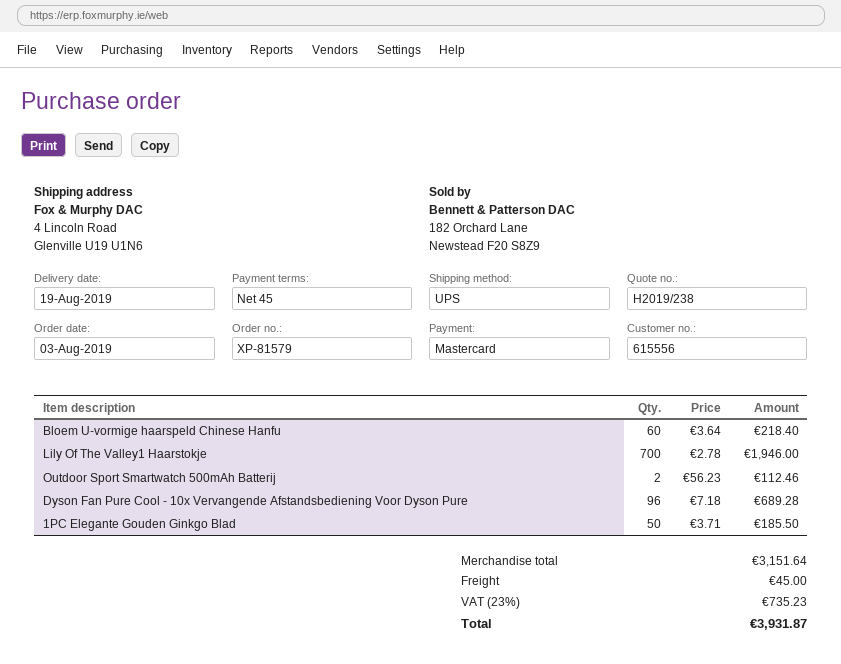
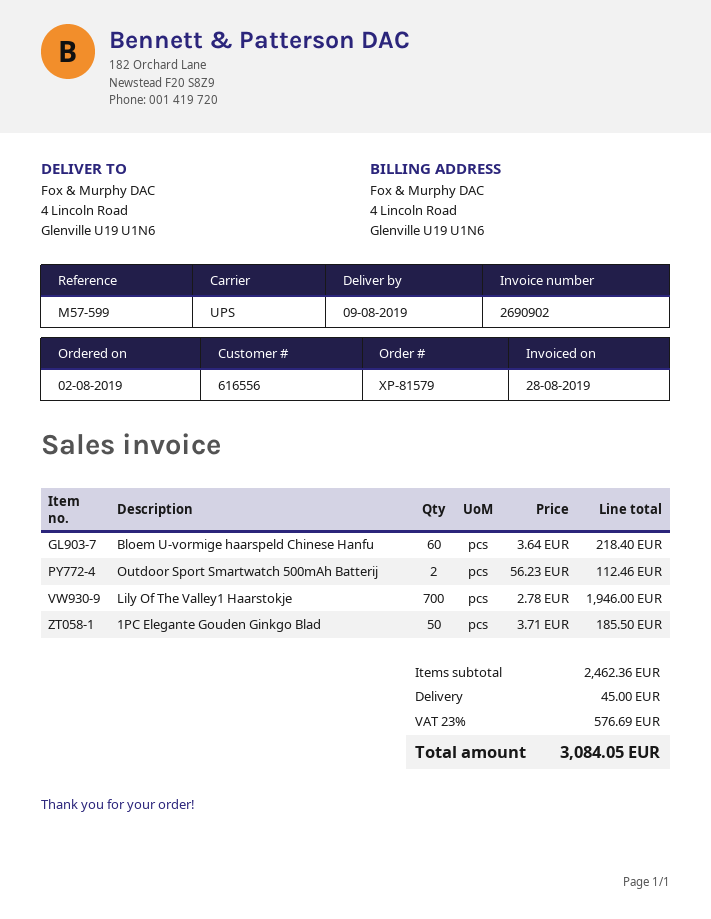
order date: 2019-08-03 -> 2019-08-02
delivery date: 2019-08-19 -> 2019-08-09
customer number: 615556 -> 616556
Dyson Fan Pure Cool - 10x Vervangende Afstandsbediening Voor Dyson Pure: 96 x 7.18 = 689.28 -> none
subtotal: 3151.64 -> 2462.36
tax: 23% = 735.23 -> 23% = 576.69
total: 3931.87 -> 3084.05

